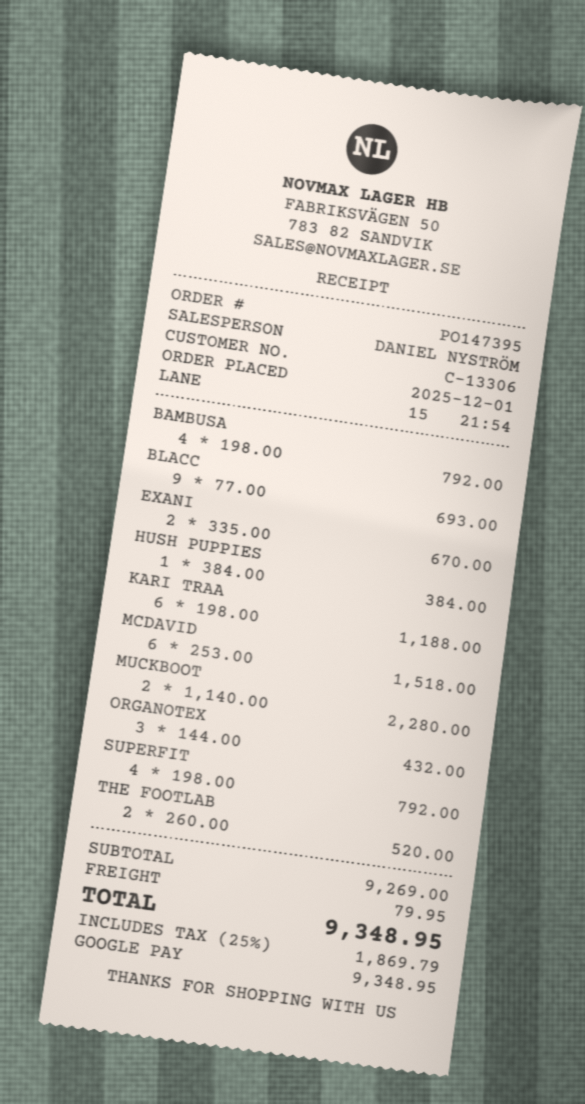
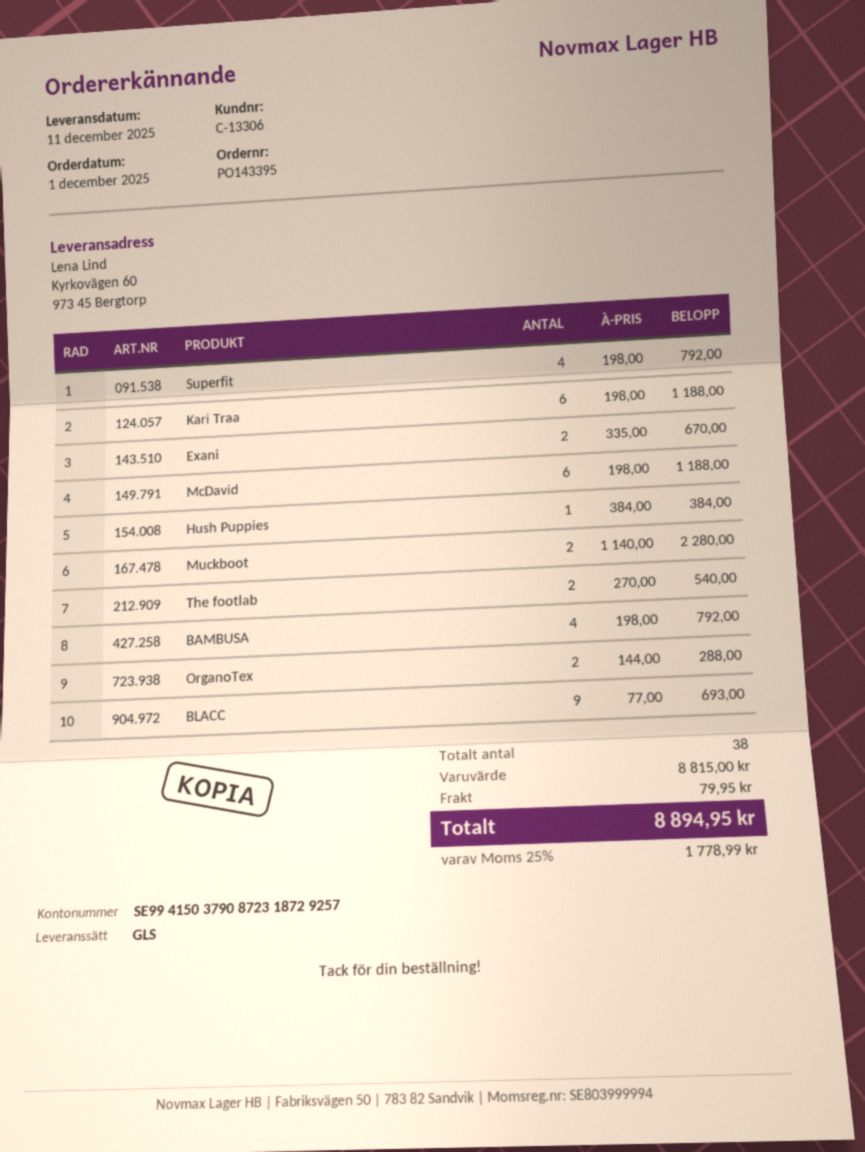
order number: PO147395 -> PO143395
MCDAVID: 6 x 253.00 = 1518.00 -> 6 x 198.00 = 1188.00
ORGANOTEX: 3 x 144.00 = 432.00 -> 2 x 144.00 = 288.00
THE FOOTLAB: 2 x 260.00 = 520.00 -> 2 x 270.00 = 540.00
subtotal: 9269.00 -> 8815.00
tax: 25% = 1869.79 -> 25% = 1778.99
total: 9348.95 -> 8894.95

